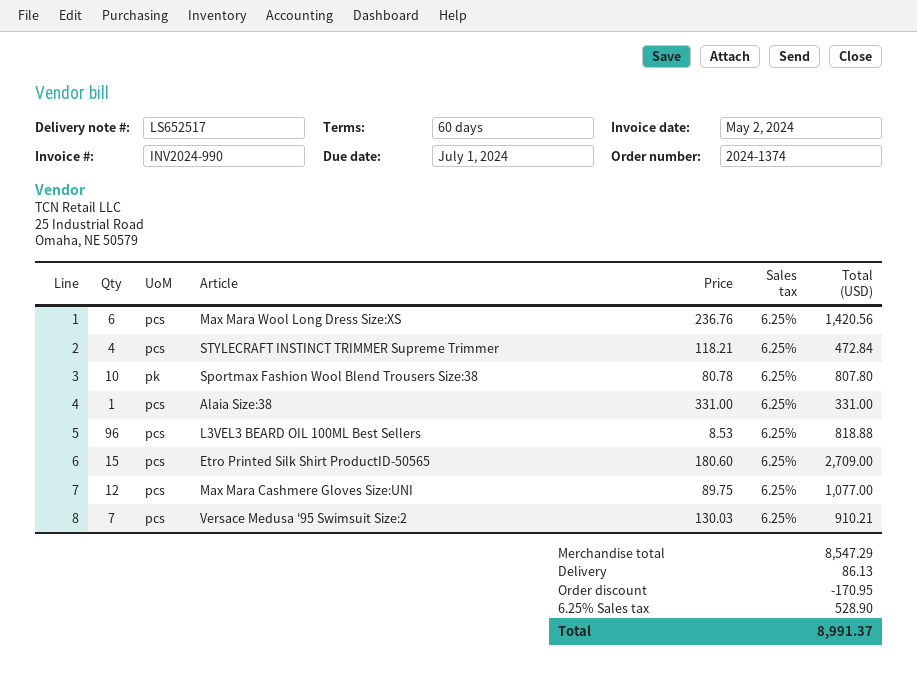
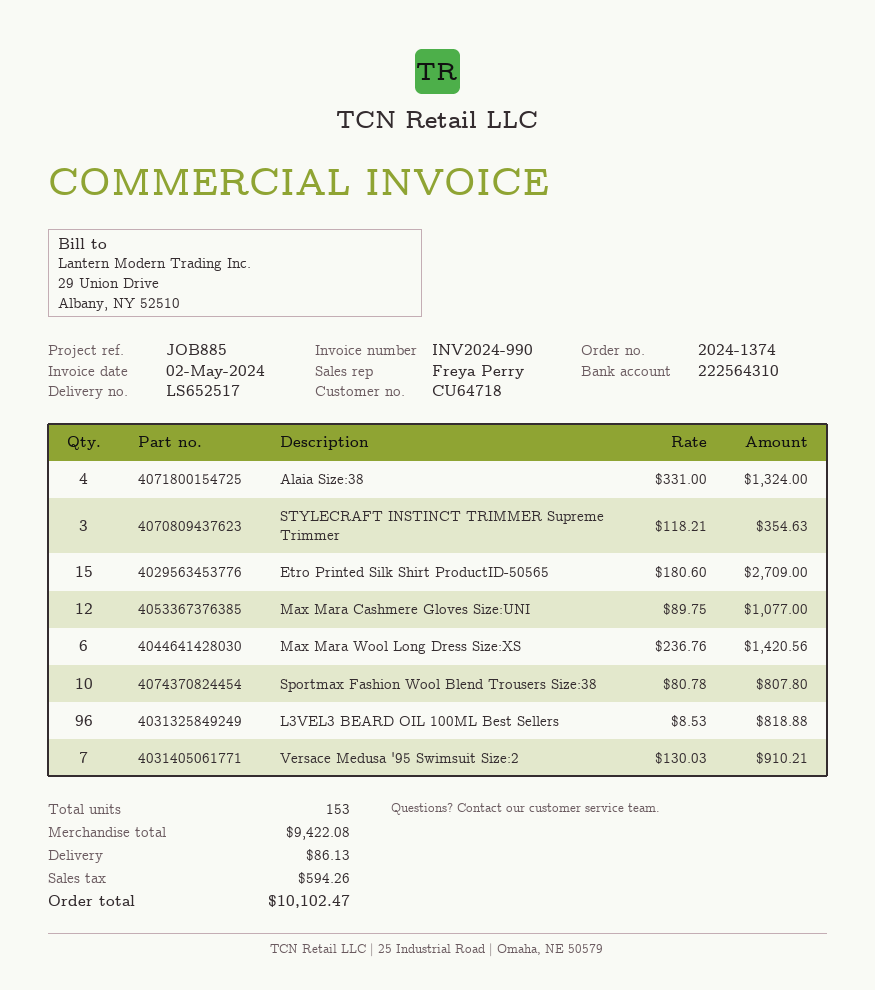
STYLECRAFT INSTINCT TRIMMER Supreme Trimmer: 4 x 118.21 = 472.84 -> 3 x 118.21 = 354.63
Alaia Size:38: 1 x 331.00 = 331.00 -> 4 x 331.00 = 1324.00
subtotal: 8547.29 -> 9422.08
discount: 170.95 -> none
tax: 528.90 -> 594.26
total: 8991.37 -> 10102.47

